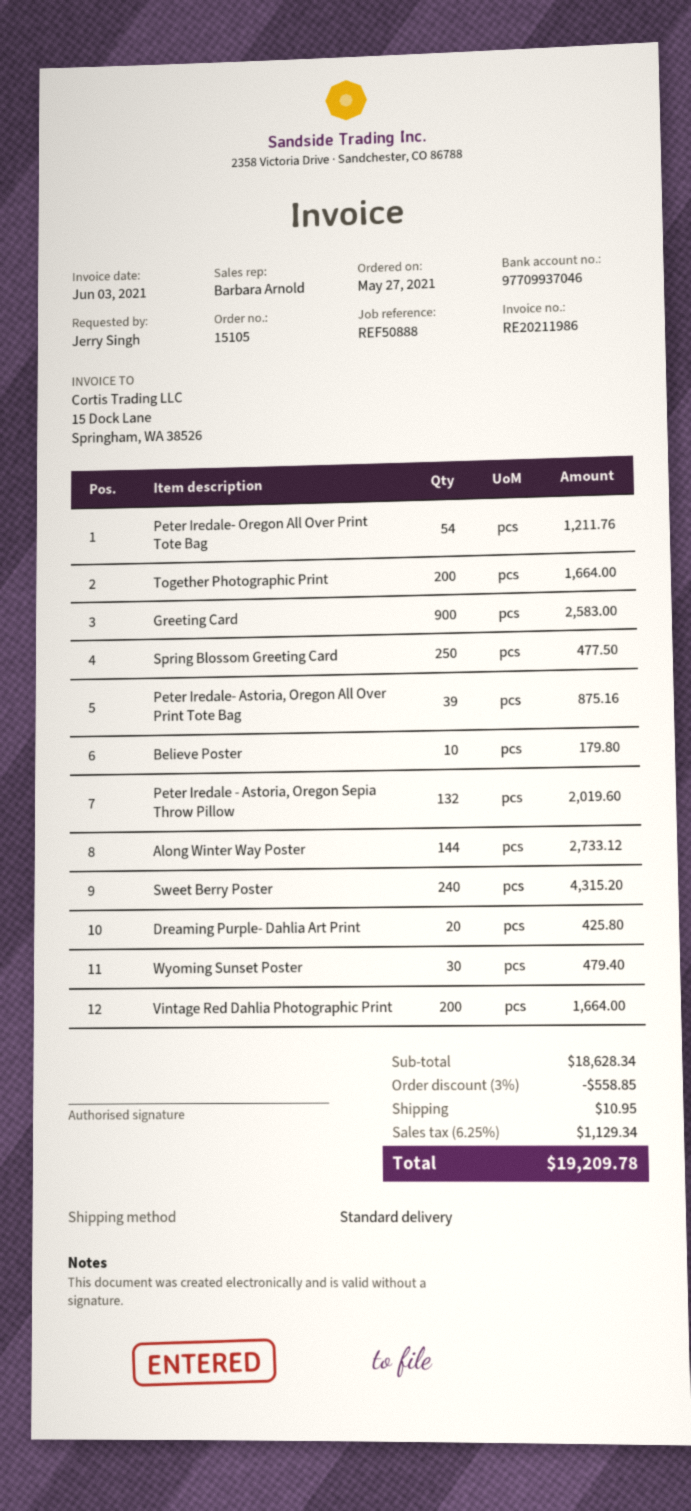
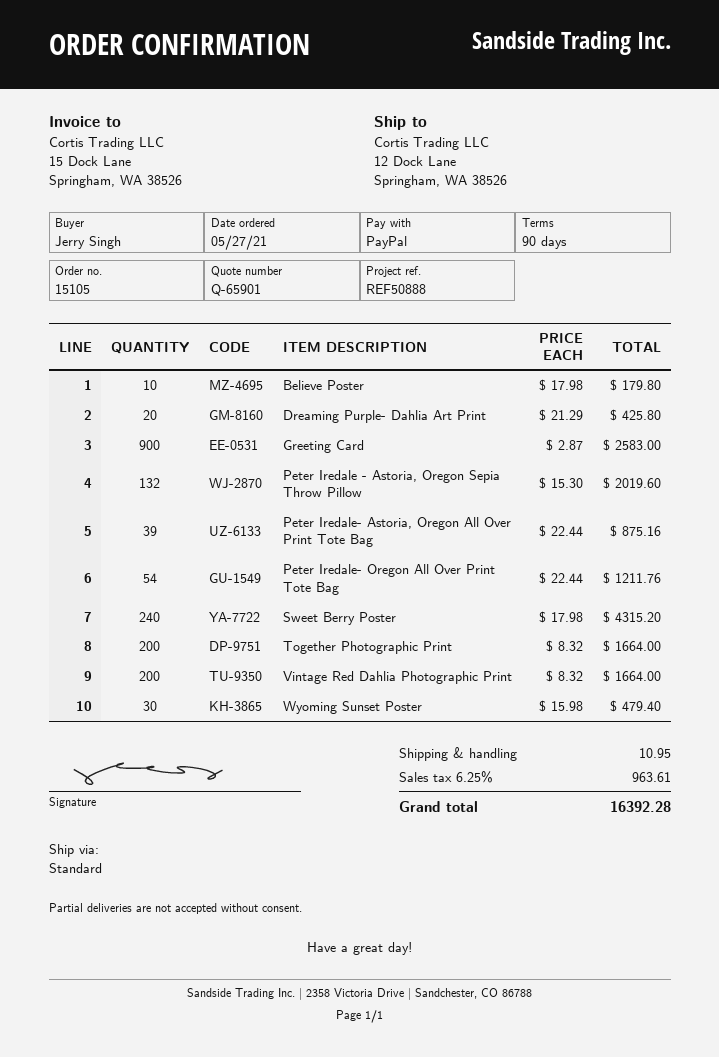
Spring Blossom Greeting Card: 250 for 477.50 -> none
Along Winter Way Poster: 144 for 2733.12 -> none
discount: 3% = 558.85 -> none
tax: 6.25% = 1129.34 -> 6.25% = 963.61
total: 19209.78 -> 16392.28

